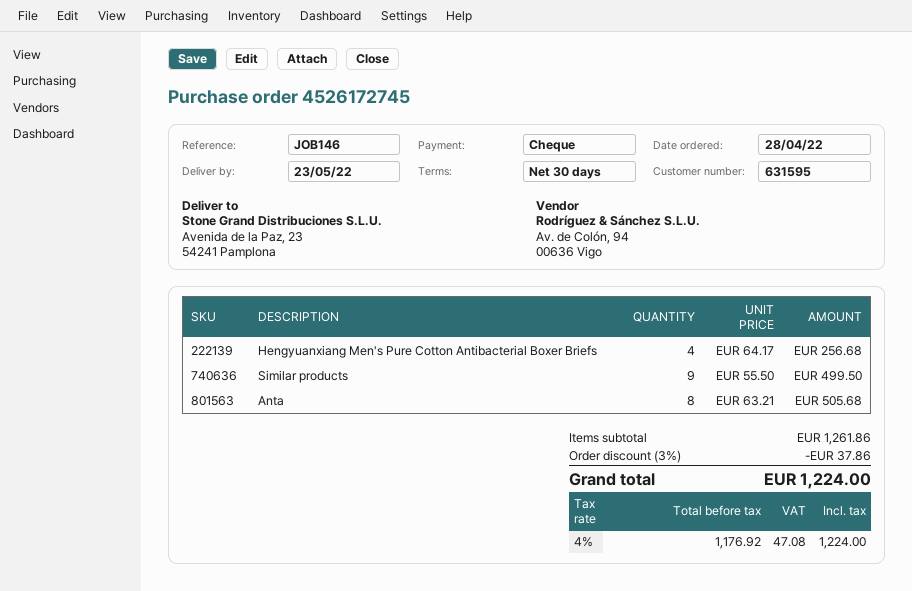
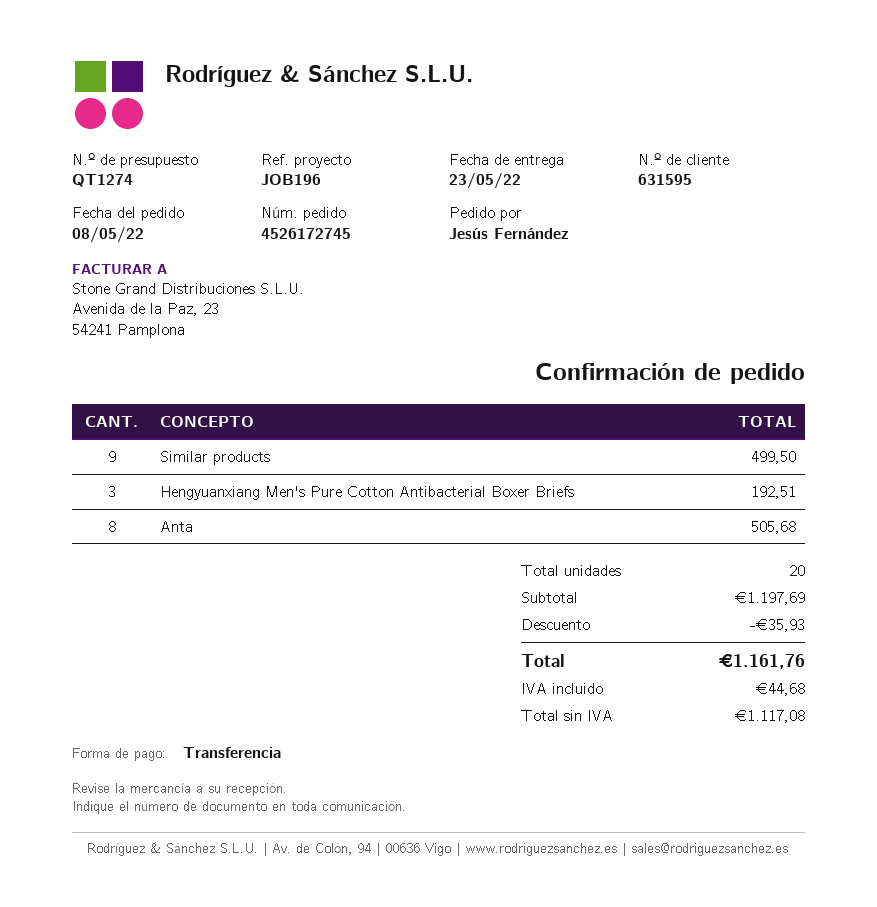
order date: 2022-04-28 -> 2022-05-08
reference: JOB146 -> JOB196
payment method: cheque -> bank transfer
Hengyuanxiang Men's Pure Cotton Antibacterial Boxer Briefs: 4 for 256.68 -> 3 for 192.51
subtotal: 1261.86 -> 1197.69
discount: 37.86 -> 35.93
net: 1176.92 -> 1117.08
tax: 47.08 -> 44.68
total: 1224.00 -> 1161.76

